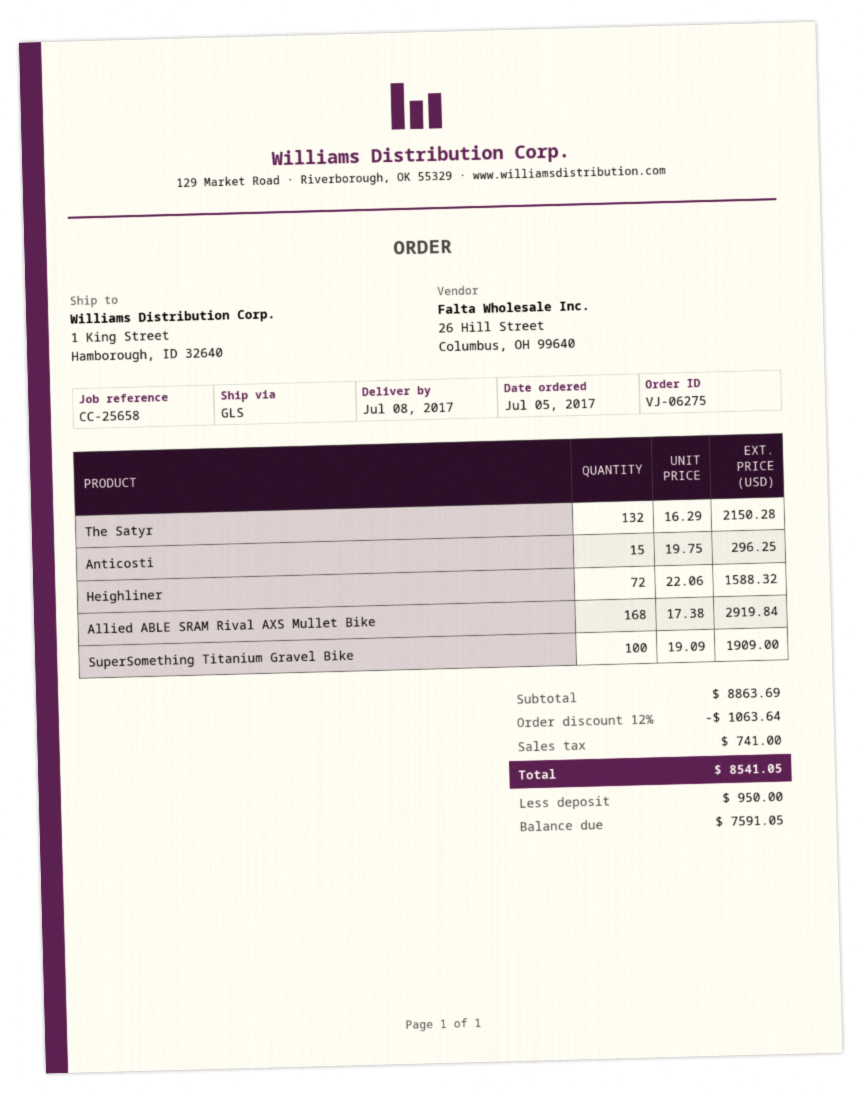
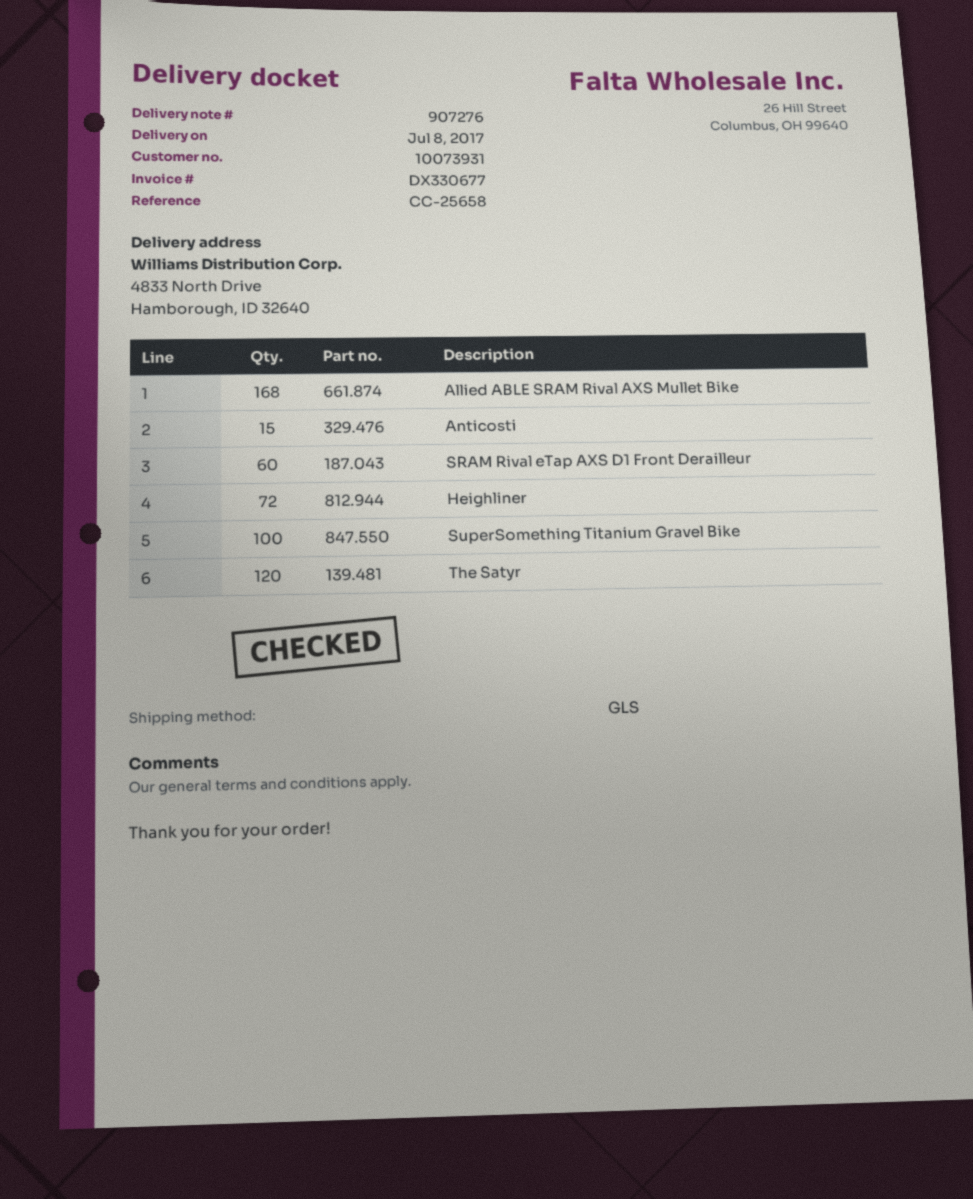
ship to: 1 King Street, Hamborough, ID 32640 -> 4833 North Drive, Hamborough, ID 32640
The Satyr: 132 -> 120
SRAM Rival eTap AXS D1 Front Derailleur: none -> 60

